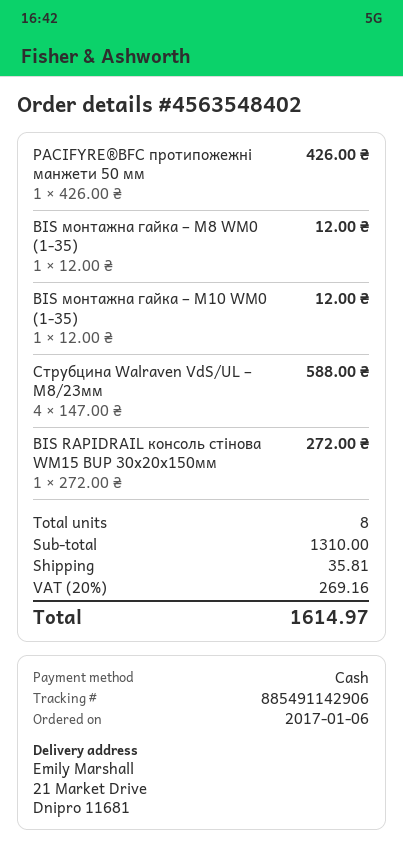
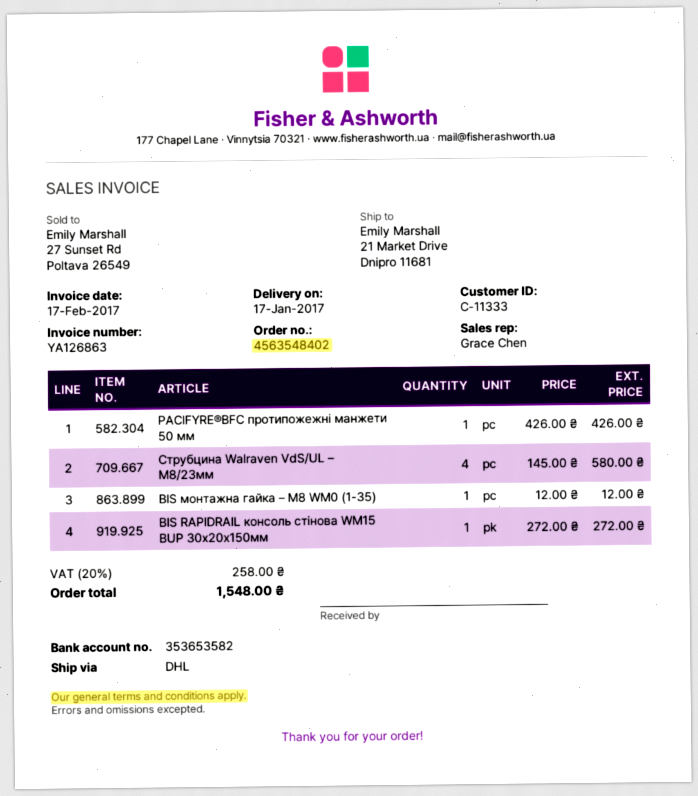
BIS монтажна гайка – М10 WM0 (1-35): 1 x 12.00 = 12.00 -> none
Струбцина Walraven VdS/UL – М8/23мм: 4 x 147.00 = 588.00 -> 4 x 145.00 = 580.00
shipping: 35.81 -> none
tax: 20% = 269.16 -> 20% = 258.00
total: 1614.97 -> 1548.00

